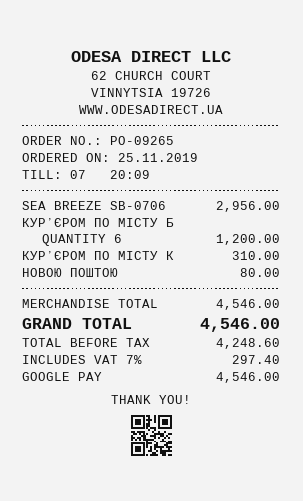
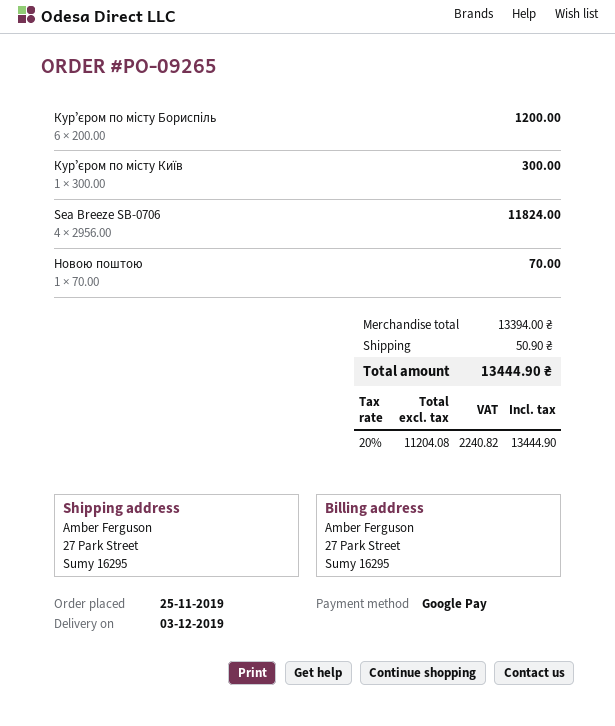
SEA BREEZE SB-0706: 1 for 2956.00 -> 4 for 11824.00
КУРʼЄРОМ ПО МІСТУ К: 1 for 310.00 -> 1 for 300.00
НОВОЮ ПОШТОЮ: 1 for 80.00 -> 1 for 70.00
subtotal: 4546.00 -> 13394.00
shipping: none -> 50.90
net: 4248.60 -> 11204.08
tax: 7% = 297.40 -> 20% = 2240.82
total: 4546.00 -> 13444.90

